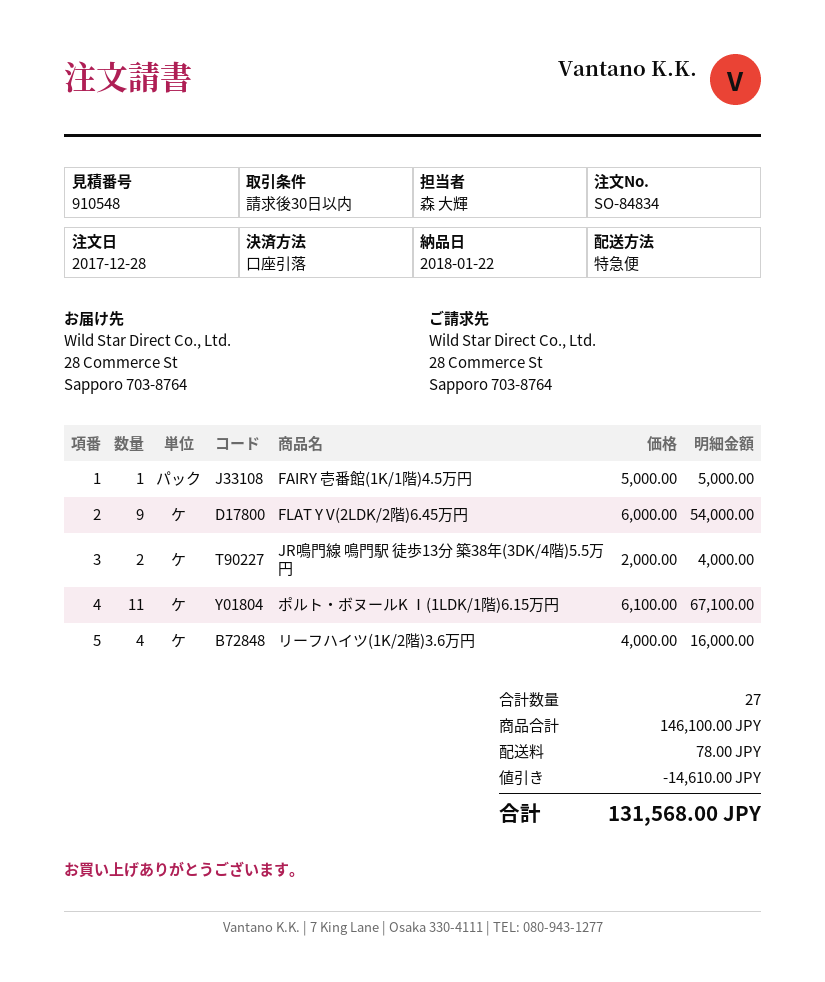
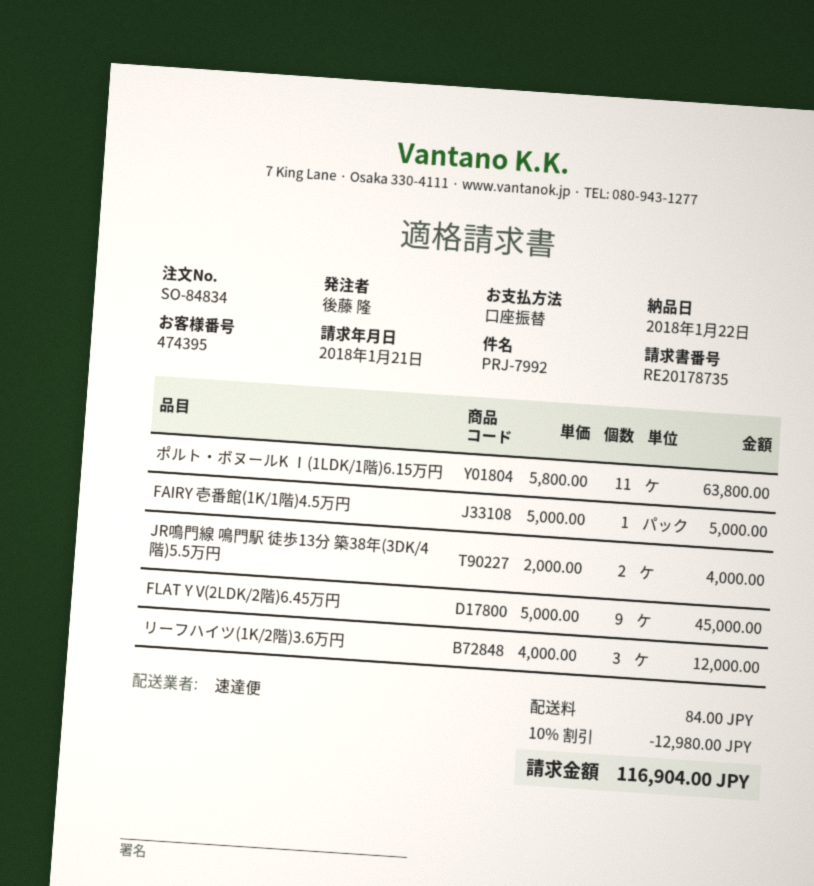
FLAT Y V(2LDK/2階)6.45万円: 9 x 6000.00 = 54000.00 -> 9 x 5000.00 = 45000.00
ポルト・ボヌールK Ⅰ(1LDK/1階)6.15万円: 11 x 6100.00 = 67100.00 -> 11 x 5800.00 = 63800.00
リーフハイツ(1K/2階)3.6万円: 4 x 4000.00 = 16000.00 -> 3 x 4000.00 = 12000.00
discount: 14610.00 -> 12980.00
shipping: 78.00 -> 84.00
total: 131568.00 -> 116904.00

